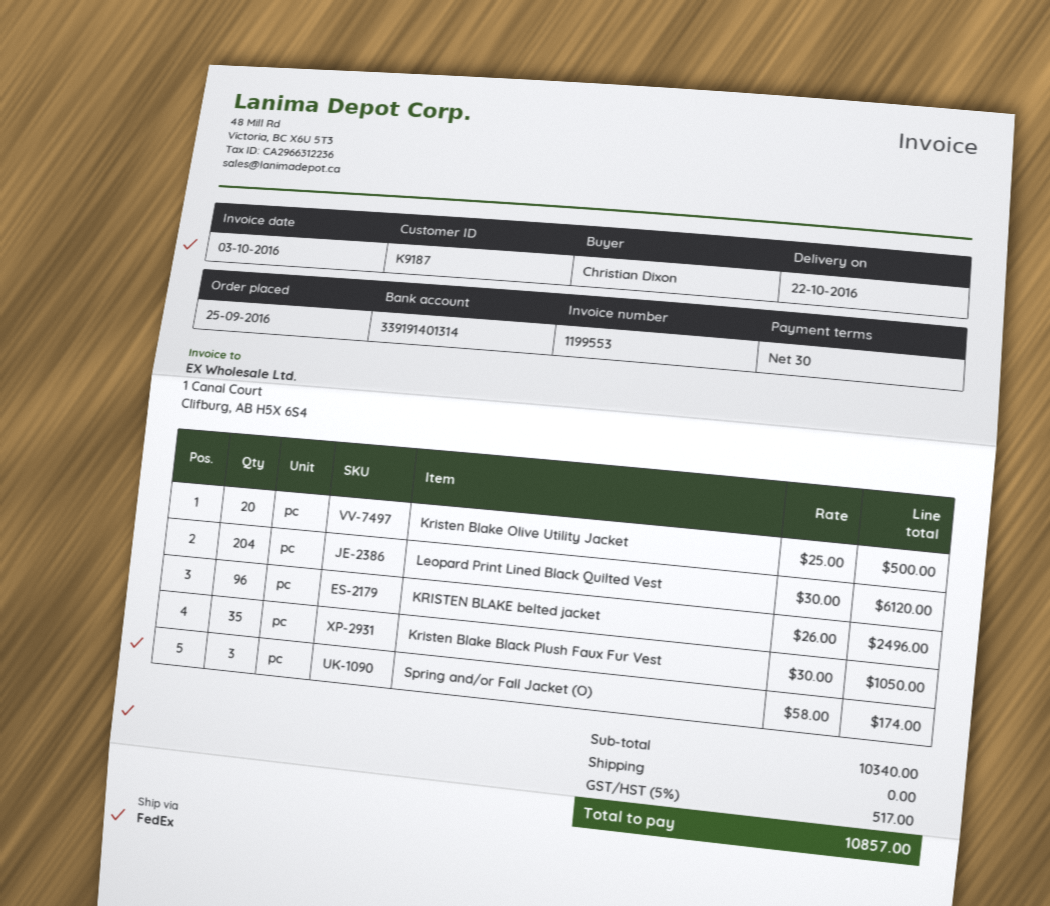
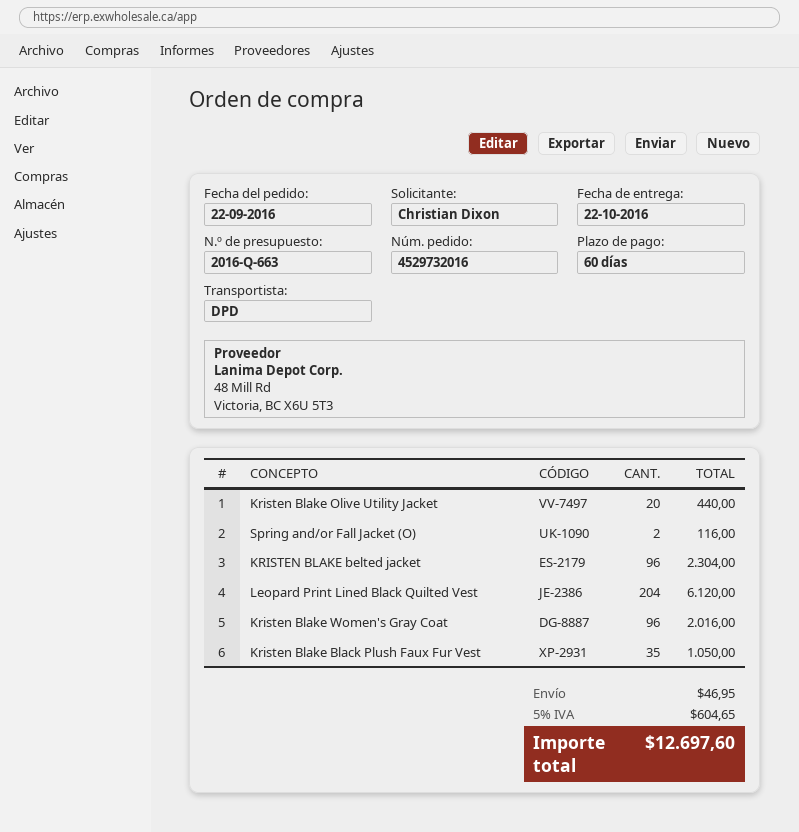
order date: 2016-09-25 -> 2016-09-22
payment terms: 30 days -> 60 days
shipping method: FedEx -> DPD
Kristen Blake Olive Utility Jacket: 20 for 500.00 -> 20 for 440.00
KRISTEN BLAKE belted jacket: 96 for 2496.00 -> 96 for 2304.00
Spring and/or Fall Jacket (O): 3 for 174.00 -> 2 for 116.00
Kristen Blake Women's Gray Coat: none -> 96 for 2016.00
shipping: 0.00 -> 46.95
tax: 5% = 517.00 -> 5% = 604.65
total: 10857.00 -> 12697.60

